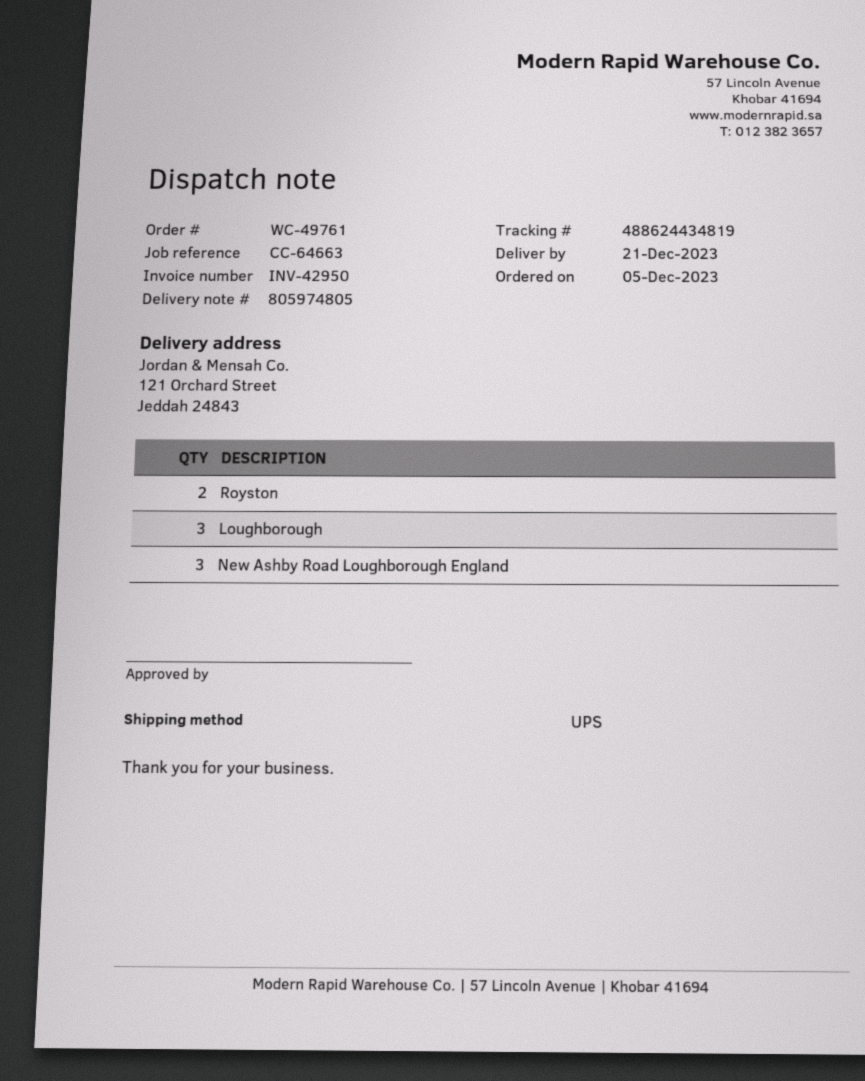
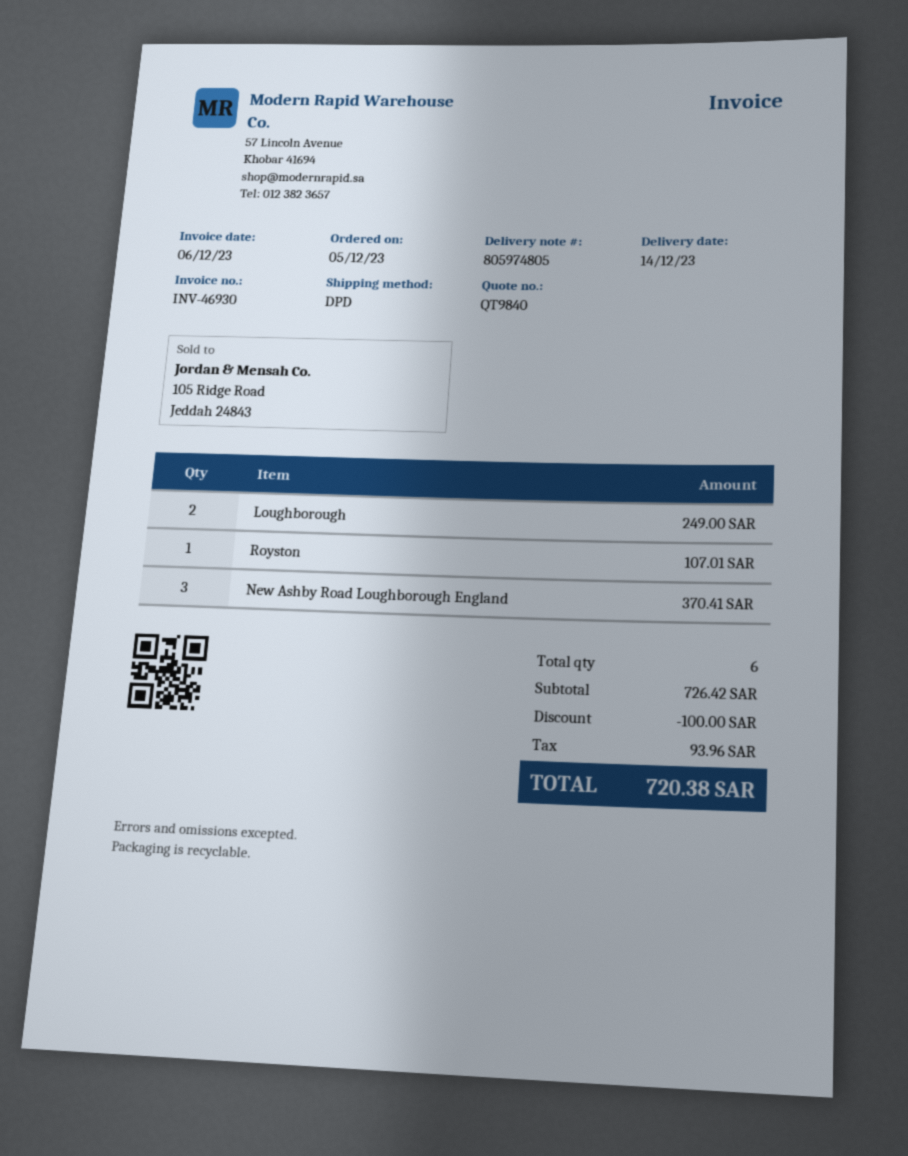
delivery date: 2023-12-21 -> 2023-12-14
invoice number: INV-42950 -> INV-46930
shipping method: UPS -> DPD
Royston: 2 -> 1
Loughborough: 3 -> 2

